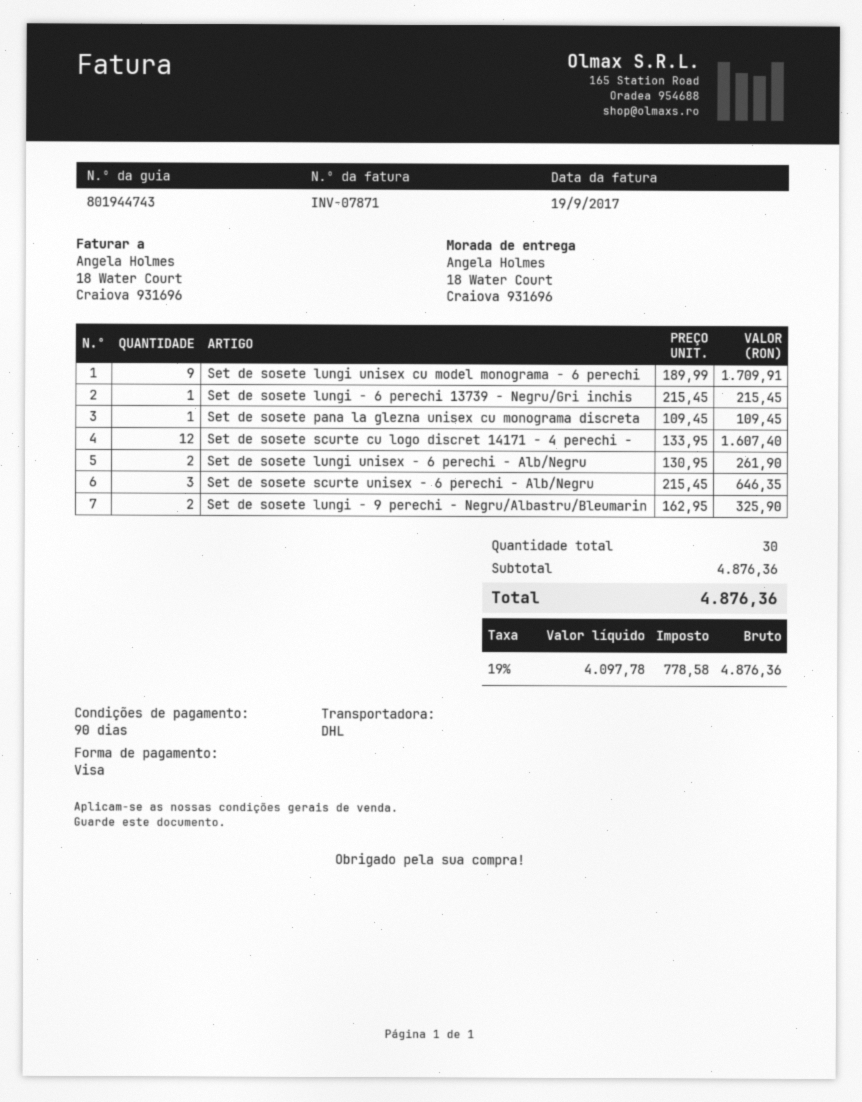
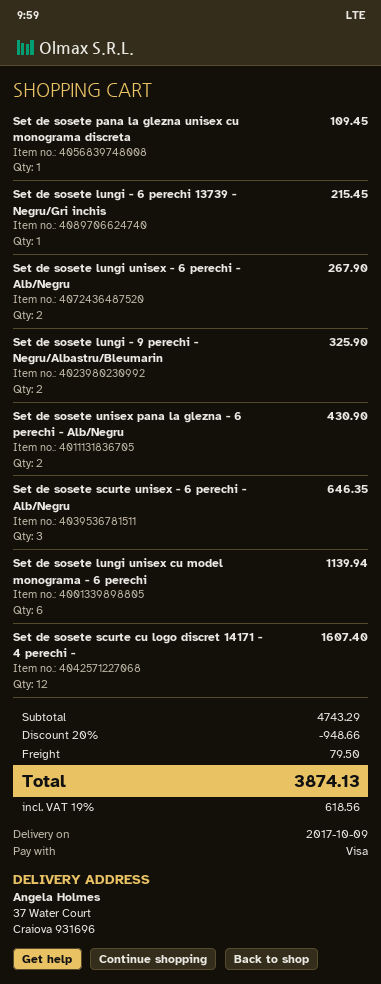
ship to: 18 Water Court, Craiova 931696 -> 37 Water Court, Craiova 931696
Set de sosete lungi unisex cu model monograma - 6 perechi: 9 for 1709.91 -> 6 for 1139.94
Set de sosete lungi unisex - 6 perechi - Alb/Negru: 2 for 261.90 -> 2 for 267.90
Set de sosete unisex pana la glezna - 6 perechi - Alb/Negru: none -> 2 for 430.90
subtotal: 4876.36 -> 4743.29
discount: none -> 20% = 948.66
shipping: none -> 79.50
tax: 19% = 778.58 -> 19% = 618.56
total: 4876.36 -> 3874.13

